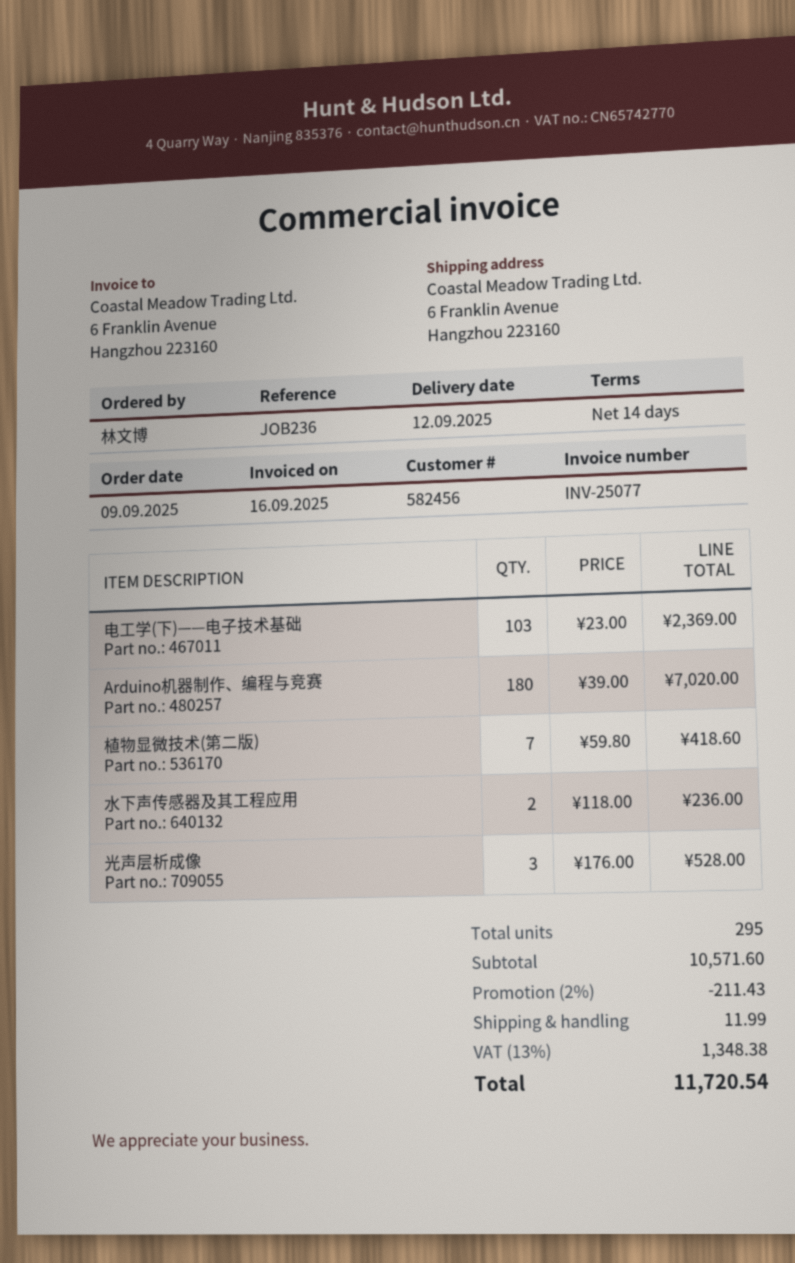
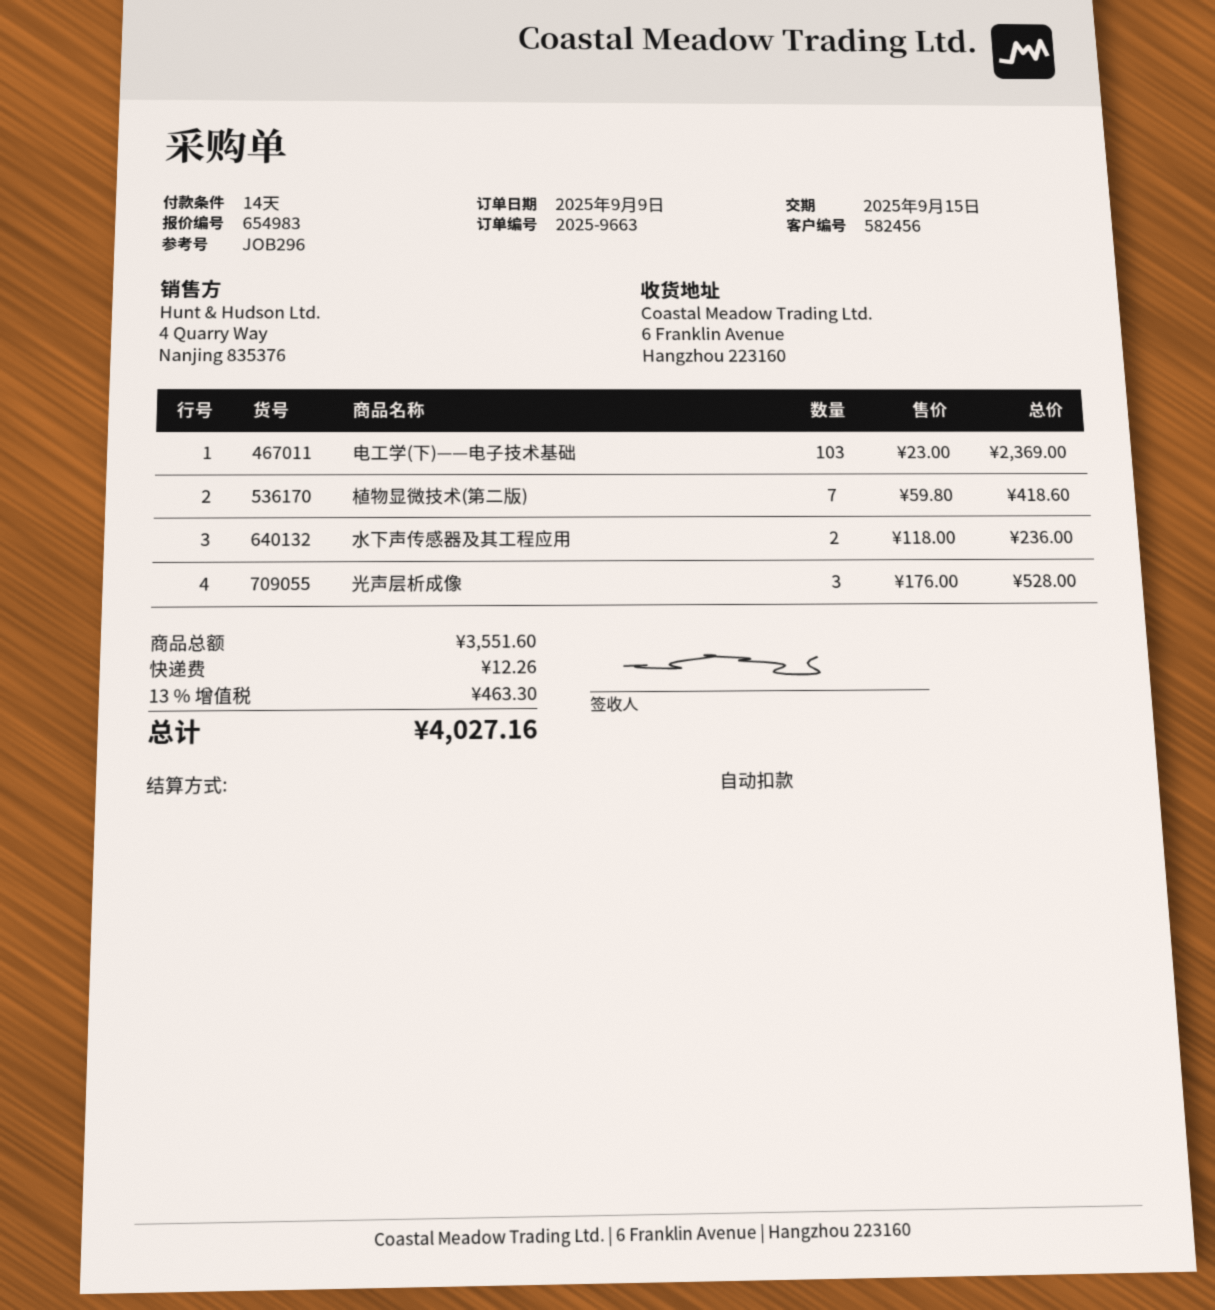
delivery date: 2025-09-12 -> 2025-09-15
reference: JOB236 -> JOB296
Arduino机器制作、编程与竞赛: 180 x 39.00 = 7020.00 -> none
subtotal: 10571.60 -> 3551.60
discount: 2% = 211.43 -> none
shipping: 11.99 -> 12.26
tax: 13% = 1348.38 -> 13% = 463.30
total: 11720.54 -> 4027.16

